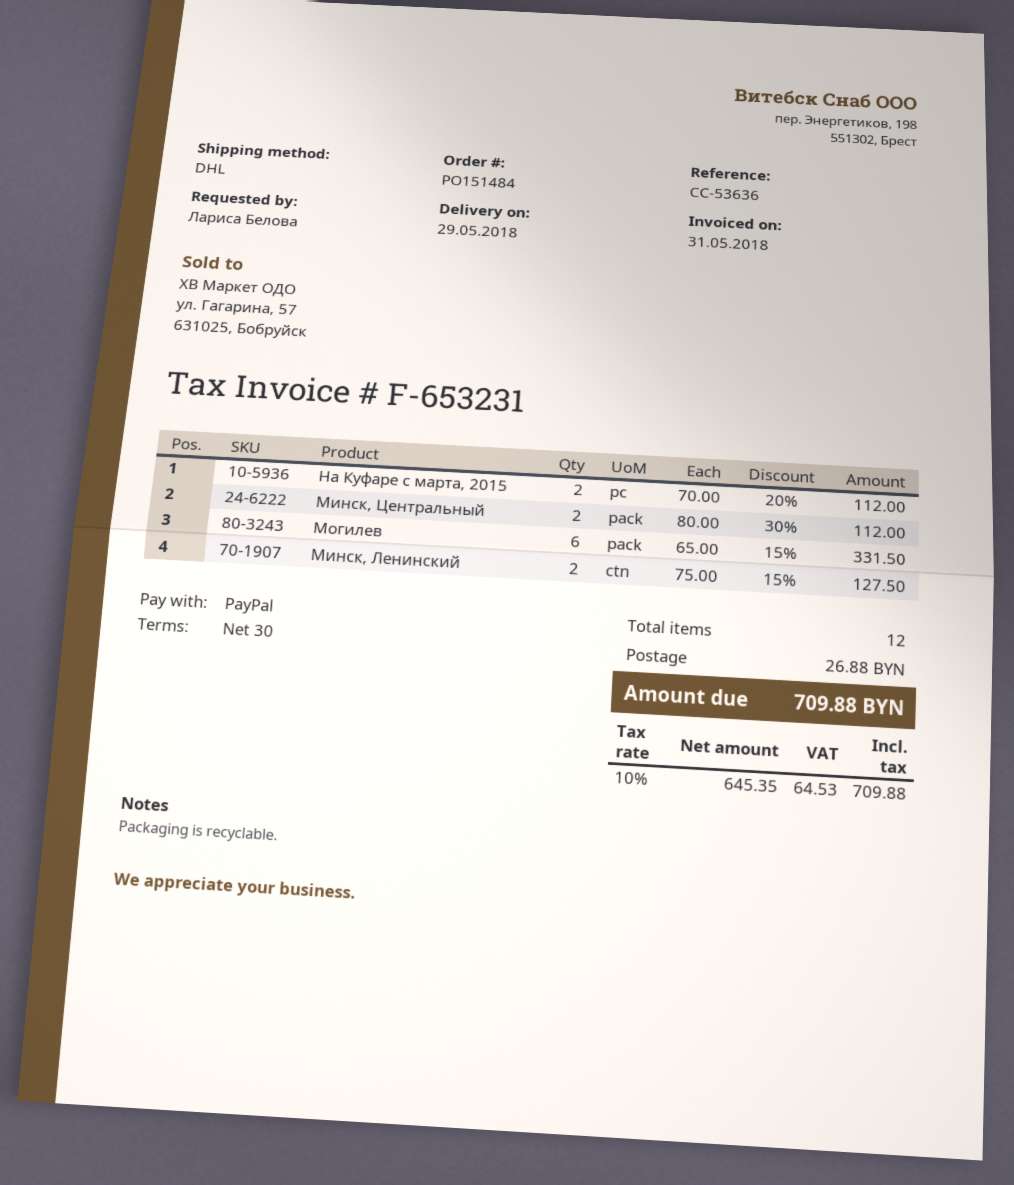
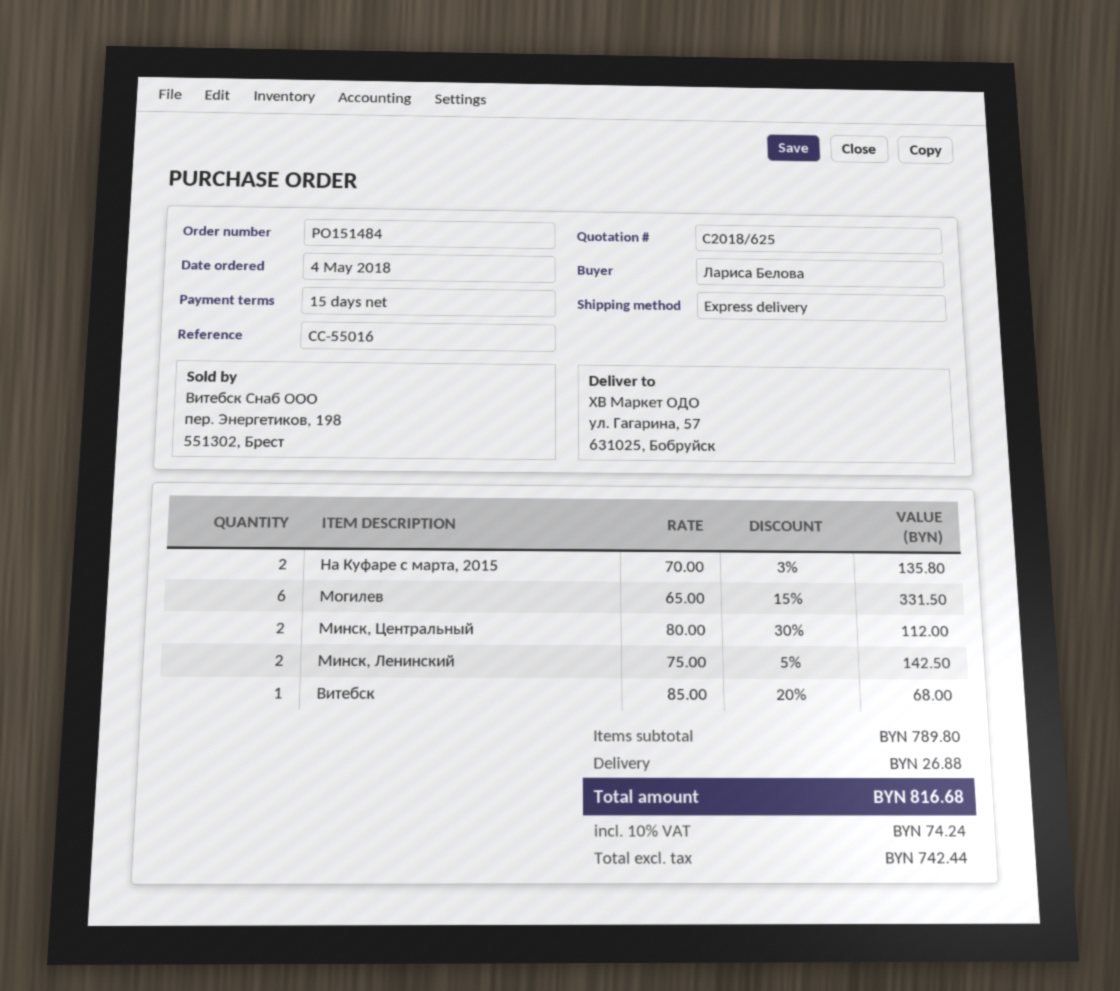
payment terms: 30 days -> 15 days
reference: CC-53636 -> CC-55016
shipping method: DHL -> express
На Куфаре с марта, 2015: 2 x 70.00 - 20% = 112.00 -> 2 x 70.00 - 3% = 135.80
Минск, Ленинский: 2 x 75.00 - 15% = 127.50 -> 2 x 75.00 - 5% = 142.50
Витебск: none -> 1 x 85.00 - 20% = 68.00
net: 645.35 -> 742.44
tax: 10% = 64.53 -> 10% = 74.24
total: 709.88 -> 816.68

